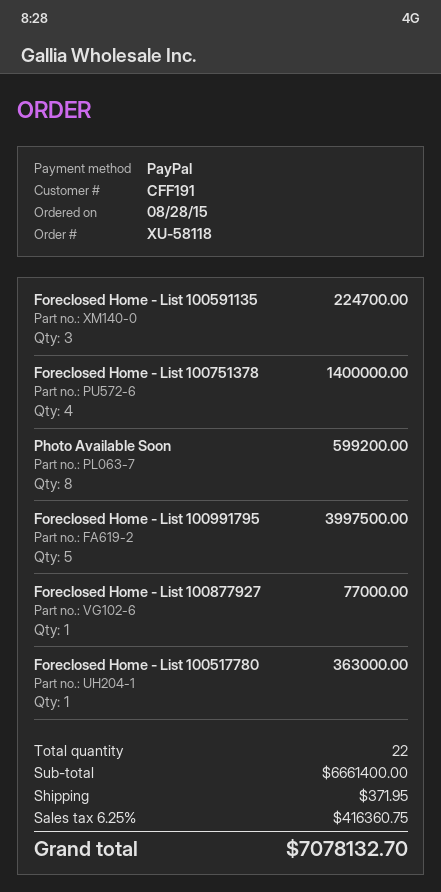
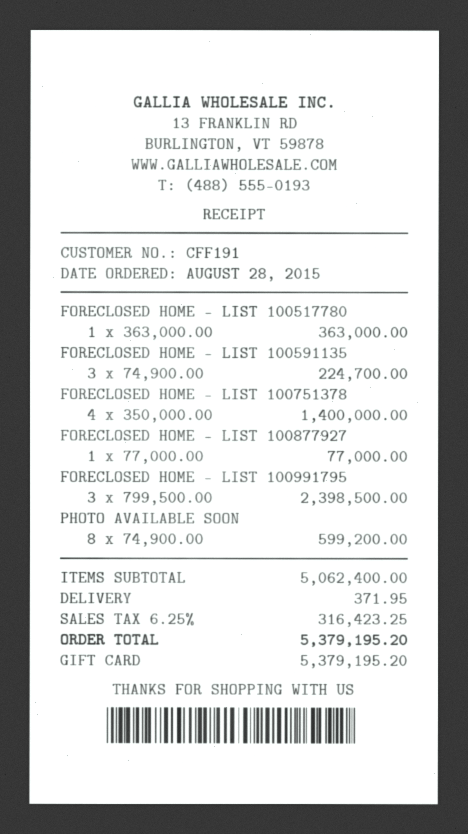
payment method: PayPal -> gift card
Foreclosed Home - List 100991795: 5 for 3997500.00 -> 3 for 2398500.00
subtotal: 6661400.00 -> 5062400.00
tax: 6.25% = 416360.75 -> 6.25% = 316423.25
total: 7078132.70 -> 5379195.20

